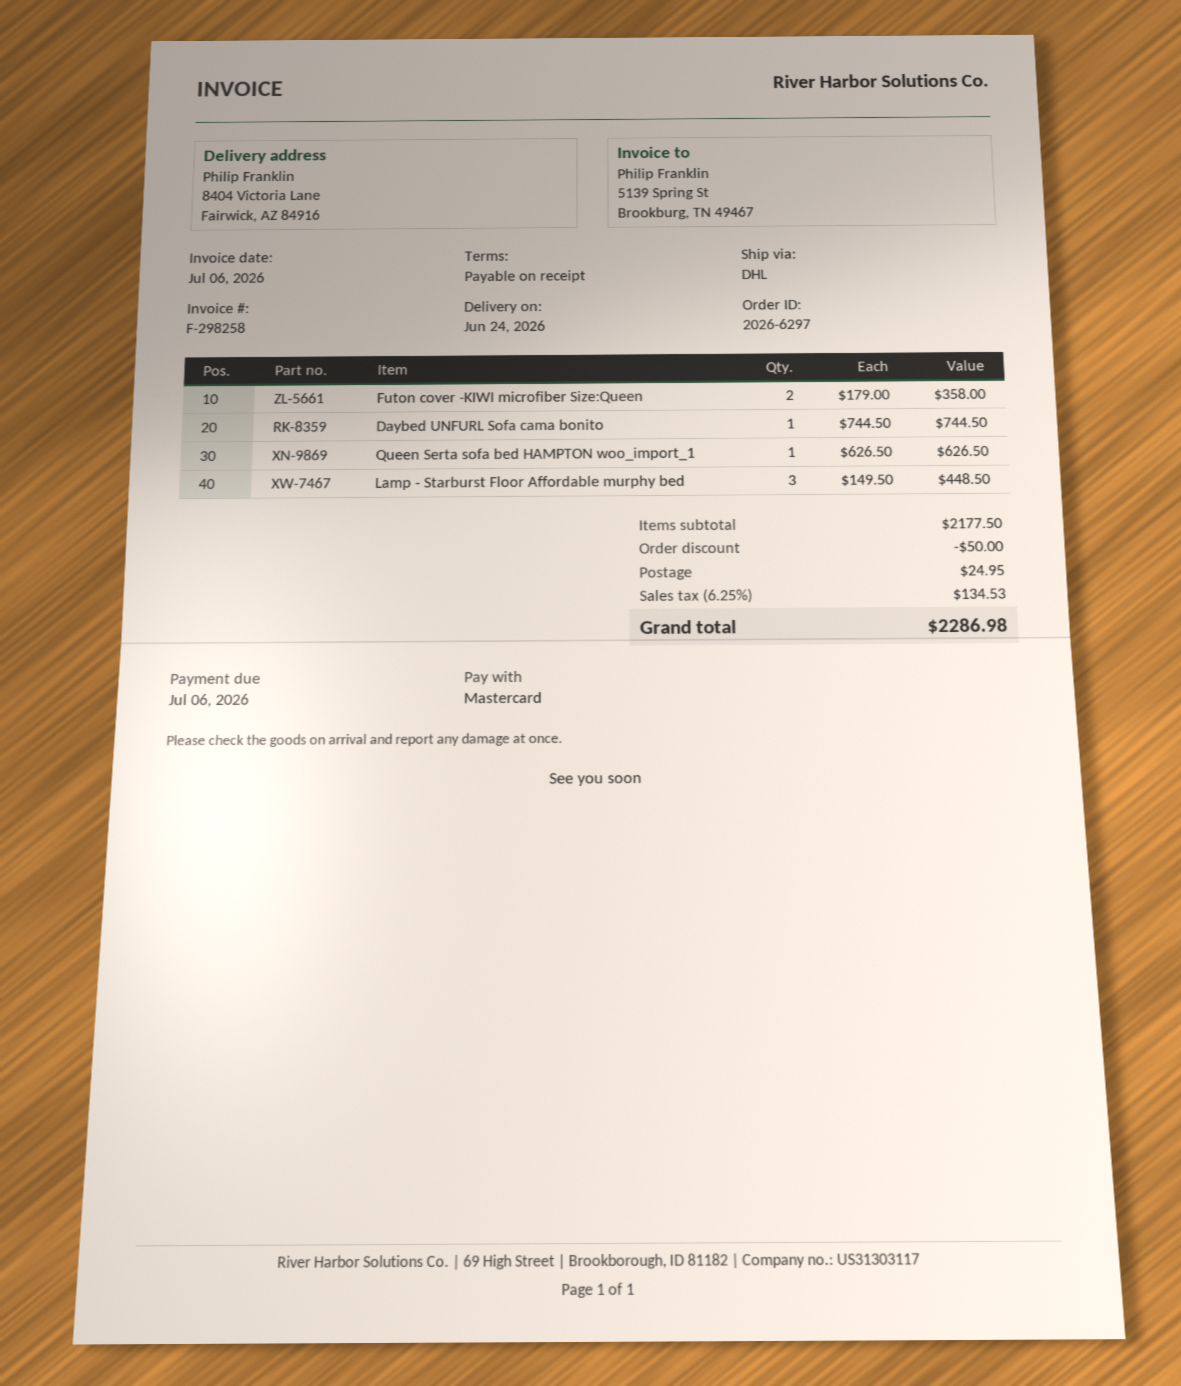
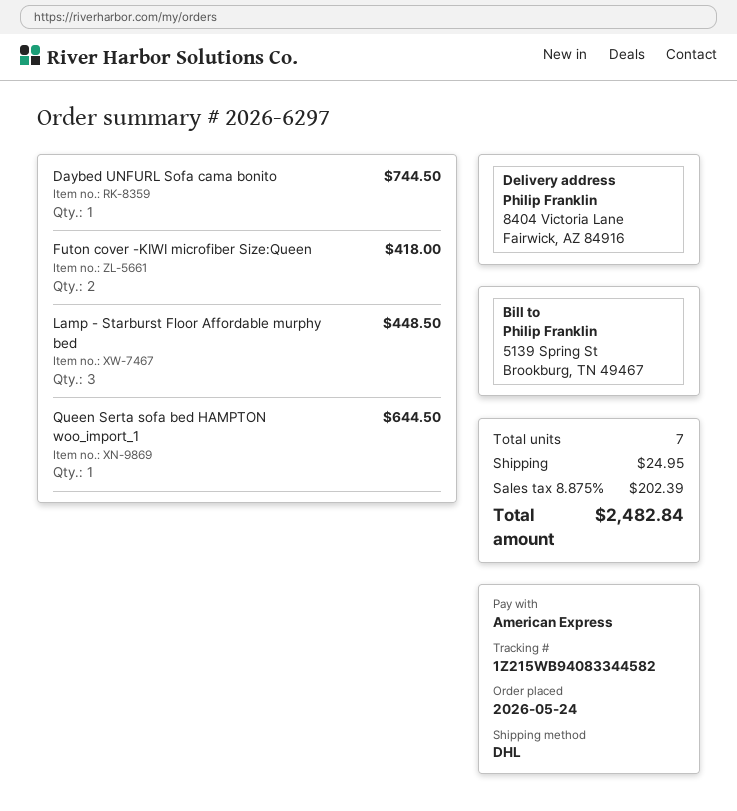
payment method: Mastercard -> American Express
Futon cover -KIWI microfiber Size:Queen: 2 for 358.00 -> 2 for 418.00
Queen Serta sofa bed HAMPTON woo_import_1: 1 for 626.50 -> 1 for 644.50
discount: 50.00 -> none
tax: 6.25% = 134.53 -> 8.875% = 202.39
total: 2286.98 -> 2482.84

